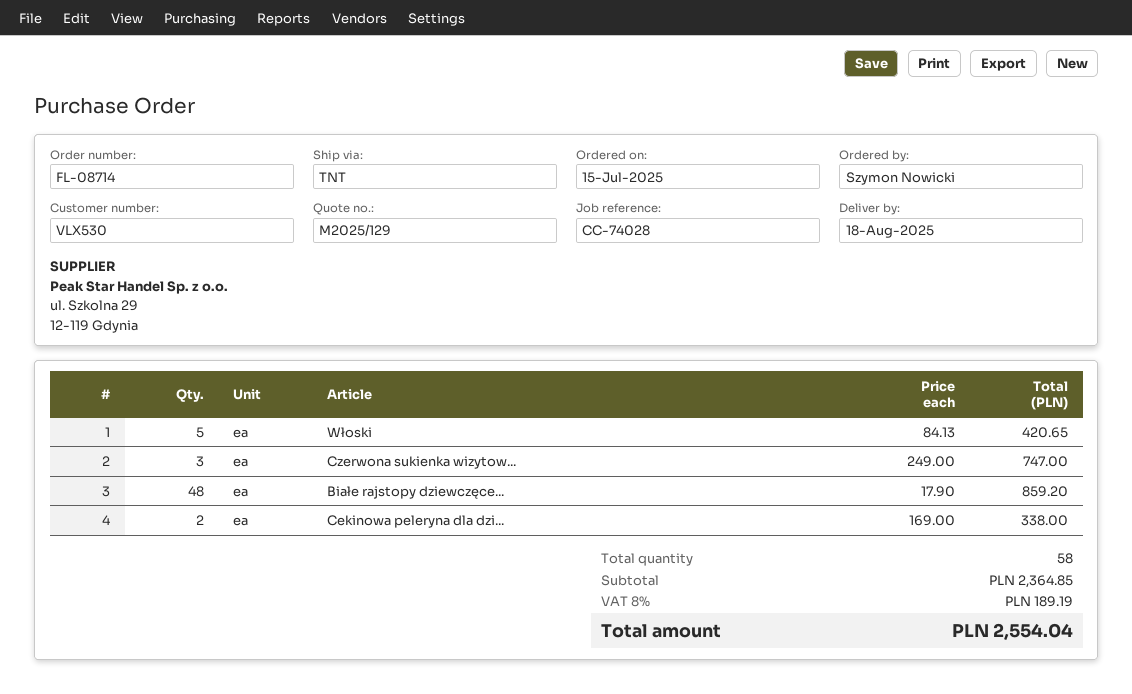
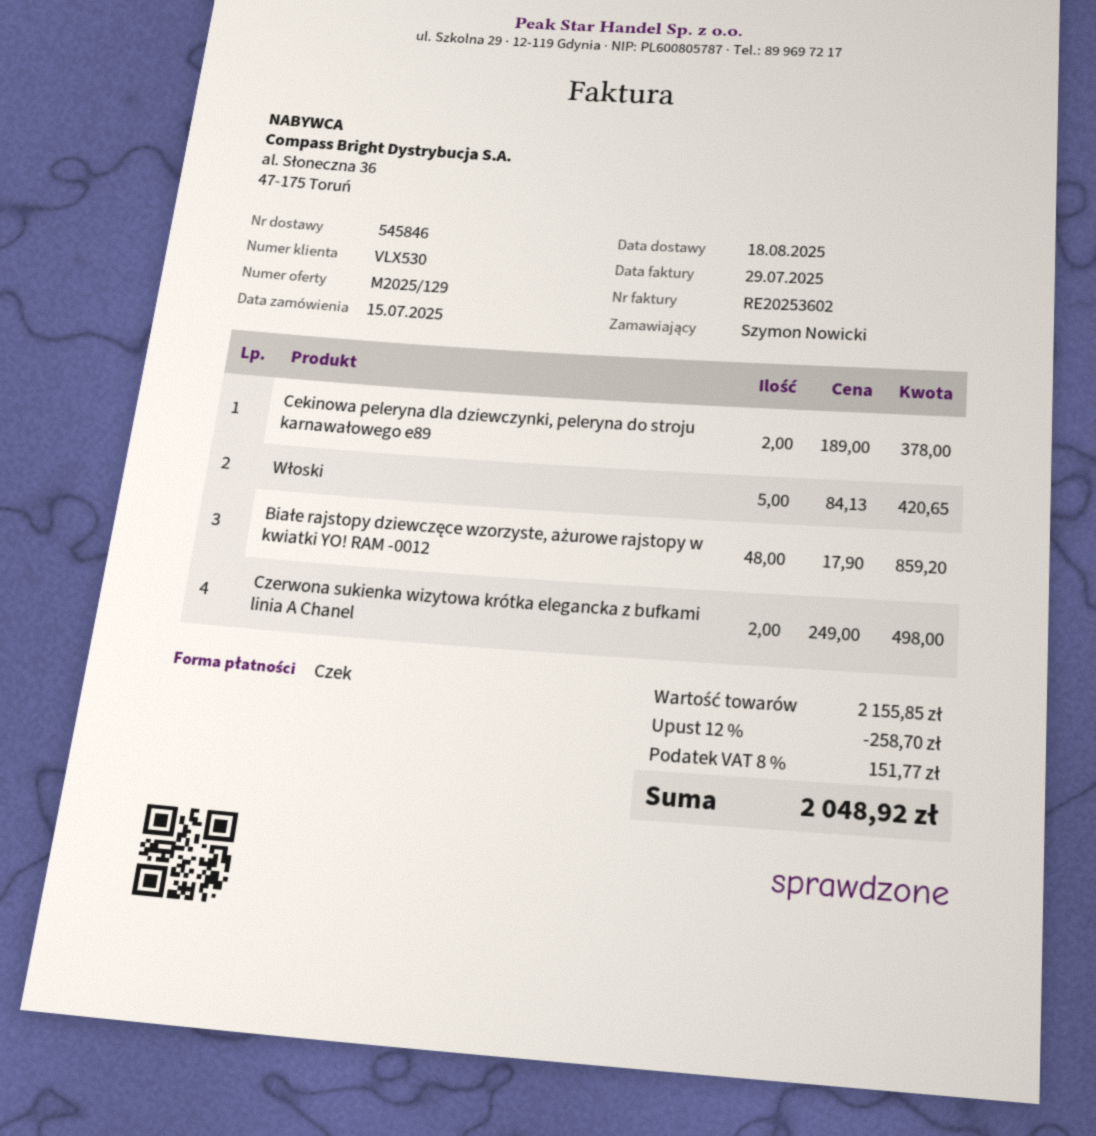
Czerwona sukienka wizytow...: 3 x 249.00 = 747.00 -> 2 x 249.00 = 498.00
Cekinowa peleryna dla dzi...: 2 x 169.00 = 338.00 -> 2 x 189.00 = 378.00
subtotal: 2364.85 -> 2155.85
discount: none -> 12% = 258.70
tax: 8% = 189.19 -> 8% = 151.77
total: 2554.04 -> 2048.92

